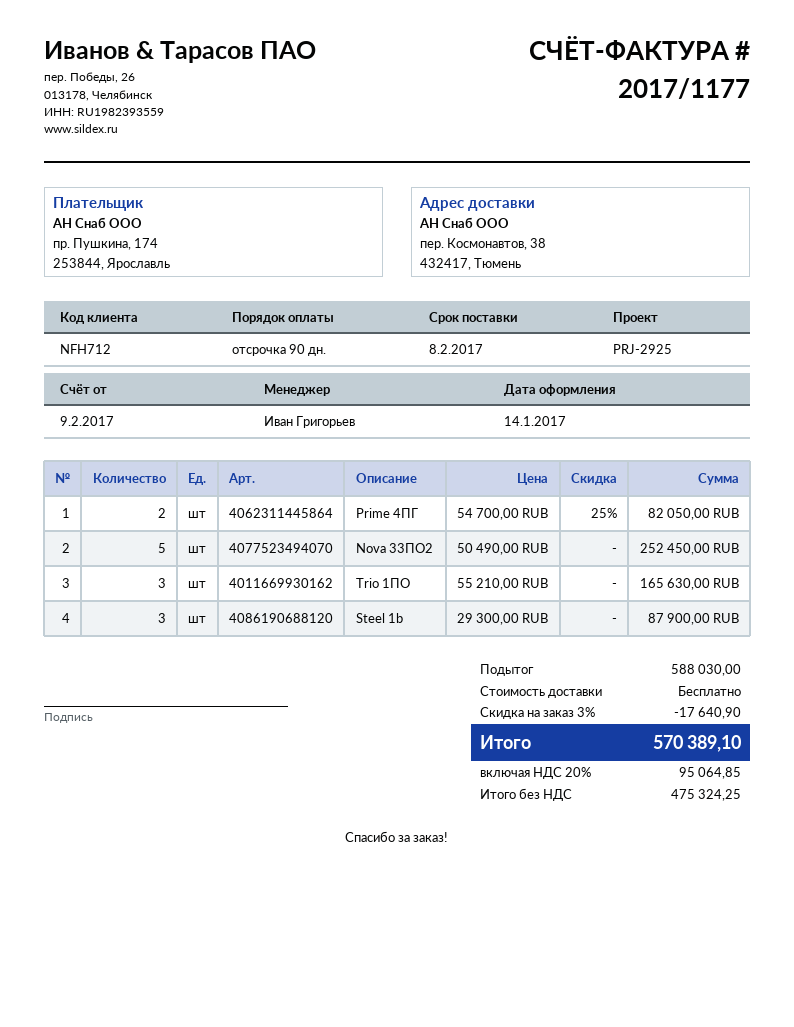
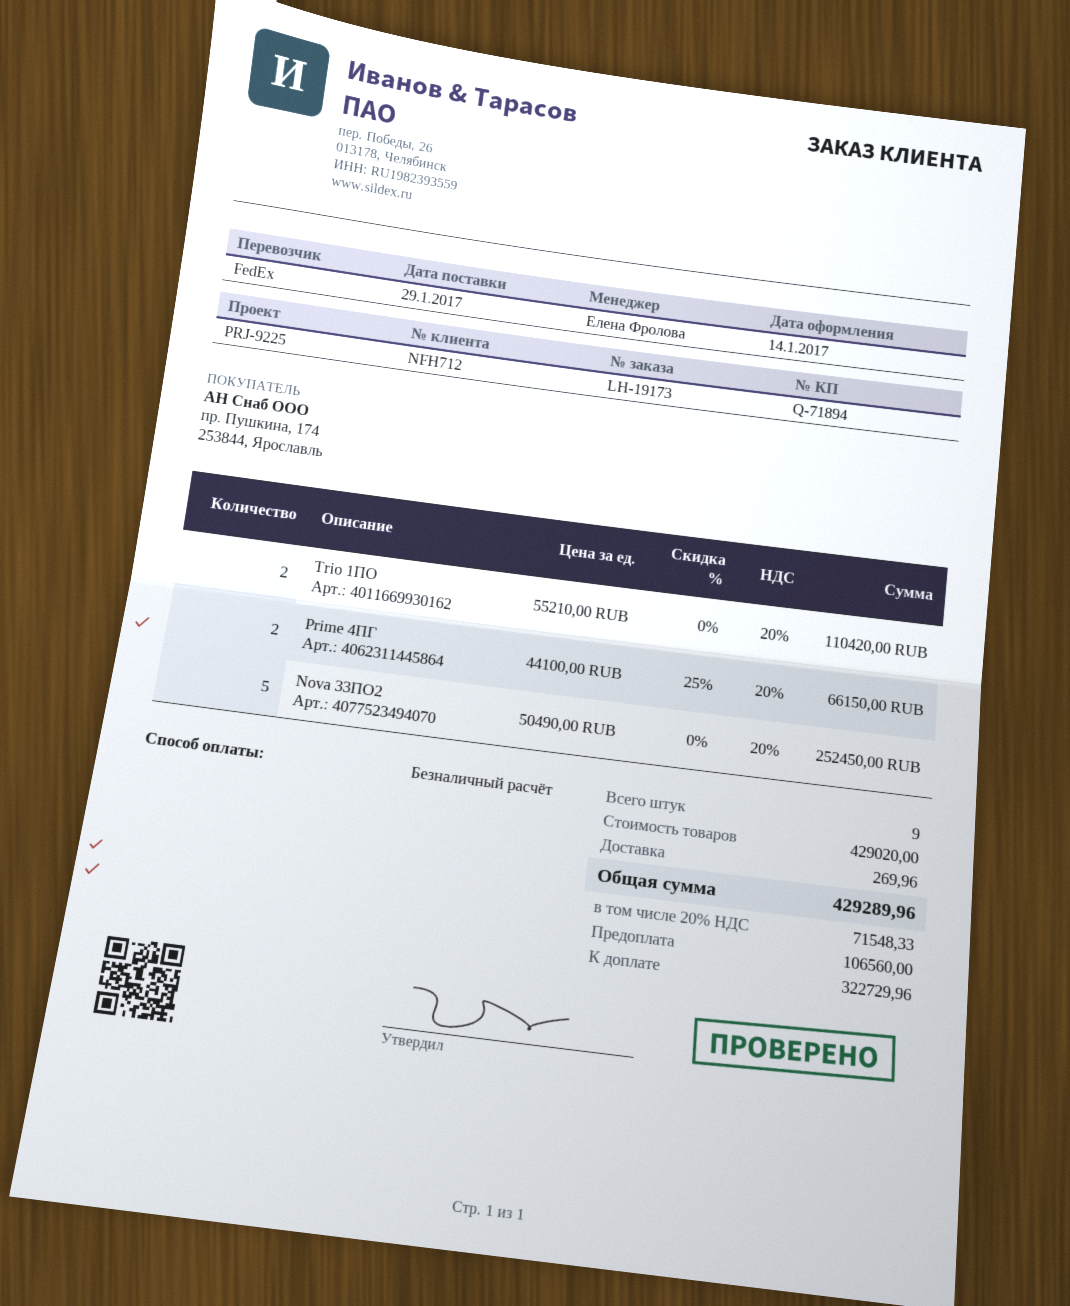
delivery date: 2017-02-08 -> 2017-01-29
reference: PRJ-2925 -> PRJ-9225
sales rep: Иван Григорьев -> Елена Фролова
Prime 4ПГ: 2 x 54700.00 - 25% = 82050.00 -> 2 x 44100.00 - 25% = 66150.00
Trio 1ПО: 3 x 55210.00 = 165630.00 -> 2 x 55210.00 = 110420.00
Steel 1b: 3 x 29300.00 = 87900.00 -> none
subtotal: 588030.00 -> 429020.00
discount: 3% = 17640.90 -> none
shipping: 0.00 -> 269.96
tax: 20% = 95064.85 -> 20% = 71548.33
total: 570389.10 -> 429289.96

